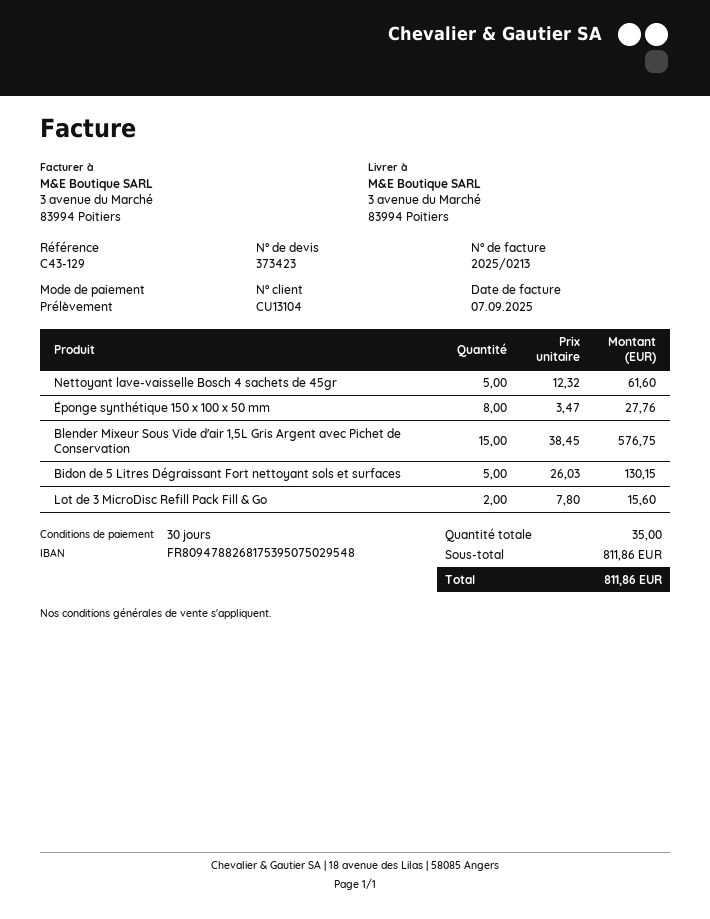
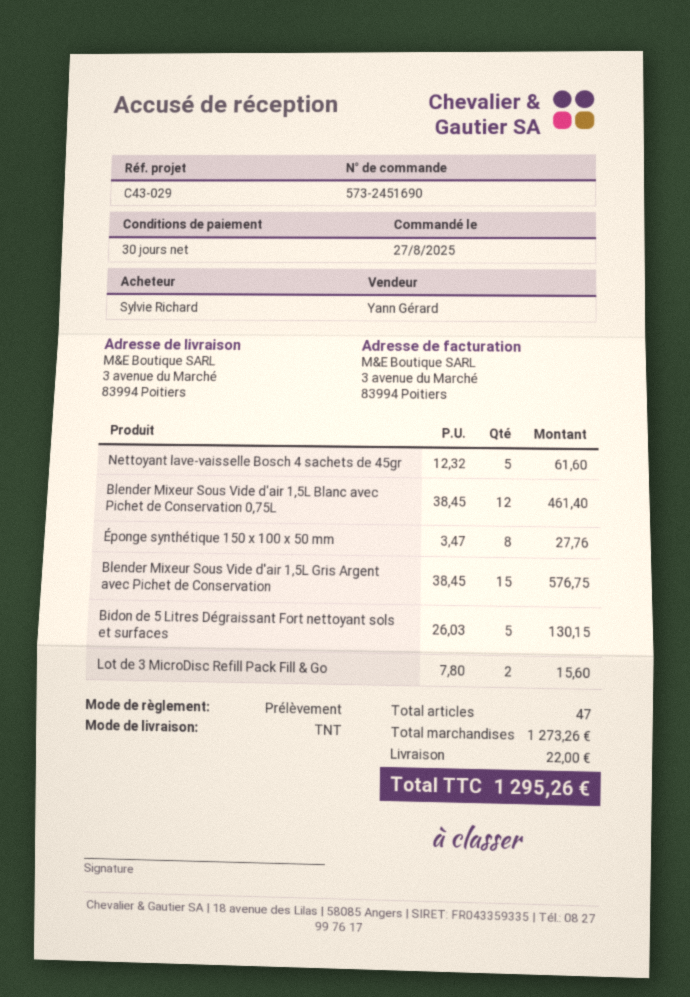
reference: C43-129 -> C43-029
Blender Mixeur Sous Vide d'air 1,5L Blanc avec Pichet de Conservation 0,75L: none -> 12 x 38.45 = 461.40
total quantity: 35 -> 47
subtotal: 811.86 -> 1273.26
shipping: none -> 22.00
total: 811.86 -> 1295.26

